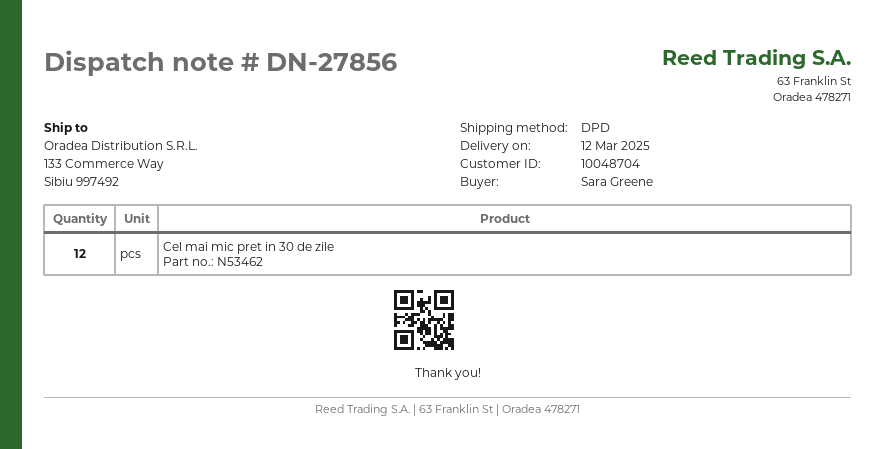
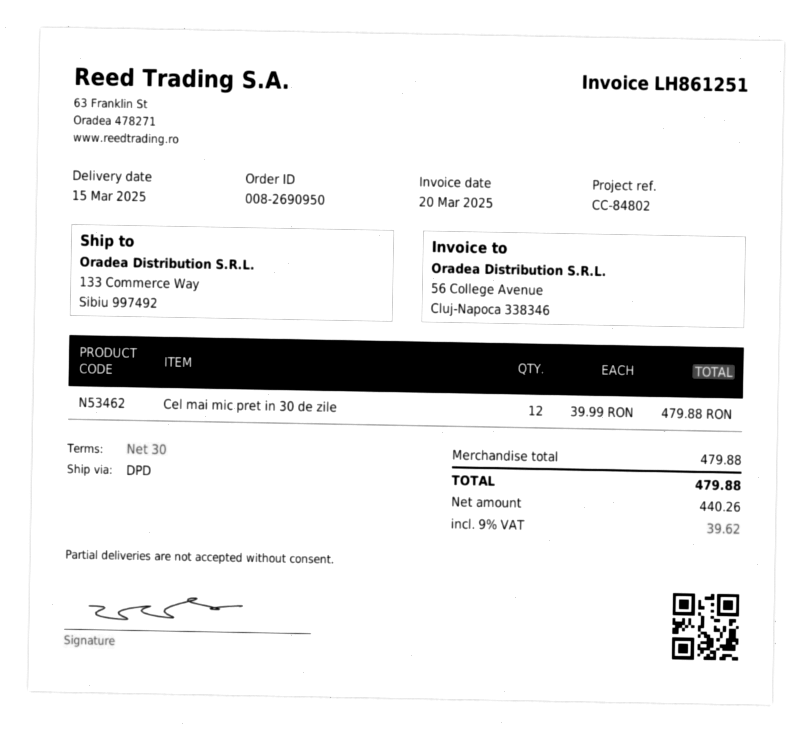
delivery date: 2025-03-12 -> 2025-03-15

